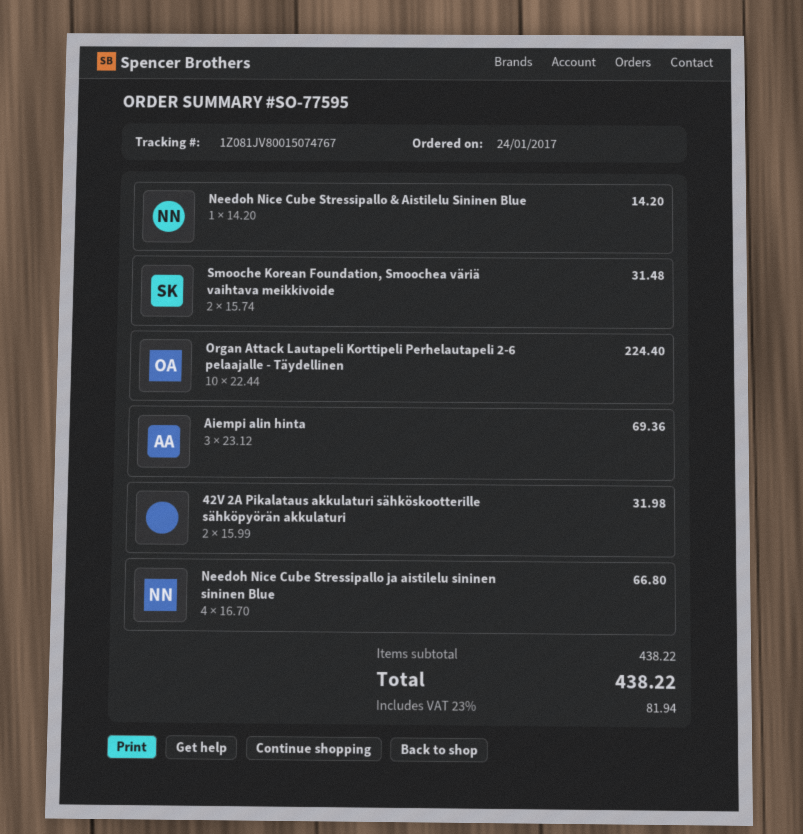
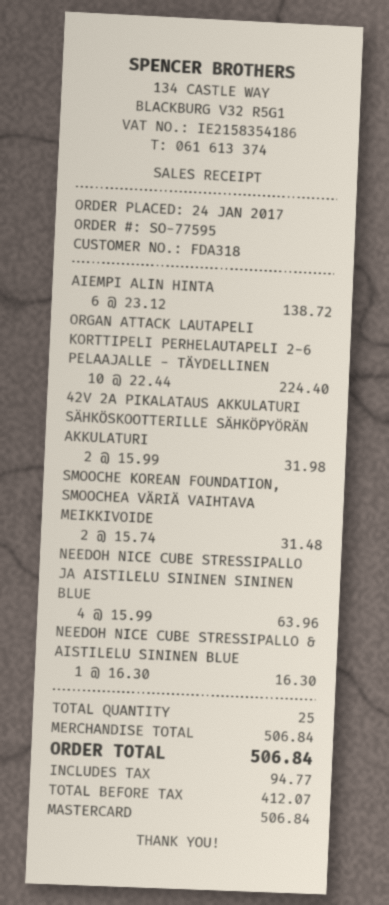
Needoh Nice Cube Stressipallo & Aistilelu Sininen Blue: 1 x 14.20 = 14.20 -> 1 x 16.30 = 16.30
Aiempi alin hinta: 3 x 23.12 = 69.36 -> 6 x 23.12 = 138.72
Needoh Nice Cube Stressipallo ja aistilelu sininen sininen Blue: 4 x 16.70 = 66.80 -> 4 x 15.99 = 63.96
subtotal: 438.22 -> 506.84
tax: 81.94 -> 94.77
total: 438.22 -> 506.84

